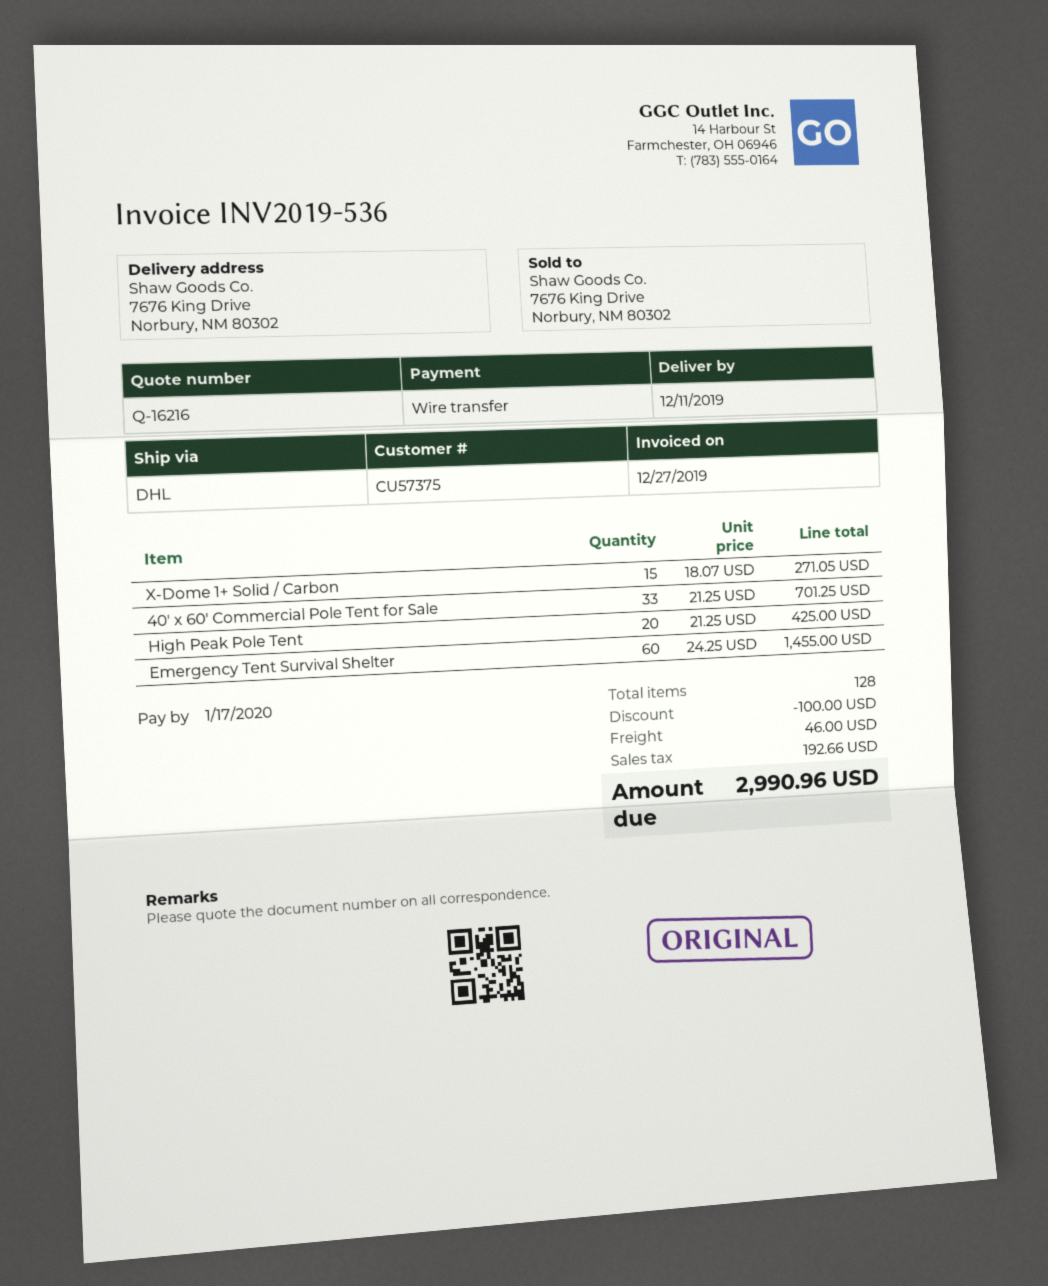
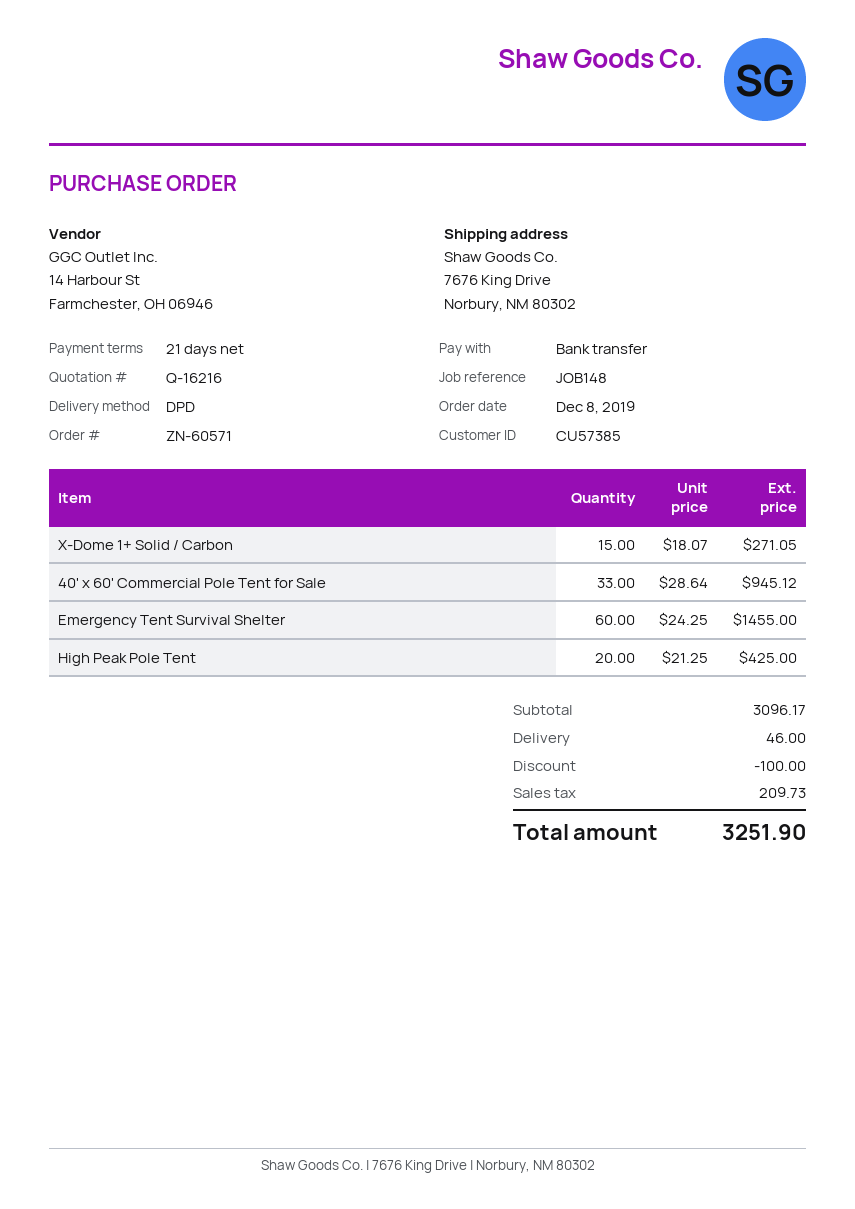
customer number: CU57375 -> CU57385
shipping method: DHL -> DPD
40' x 60' Commercial Pole Tent for Sale: 33 x 21.25 = 701.25 -> 33 x 28.64 = 945.12
tax: 192.66 -> 209.73
total: 2990.96 -> 3251.90

